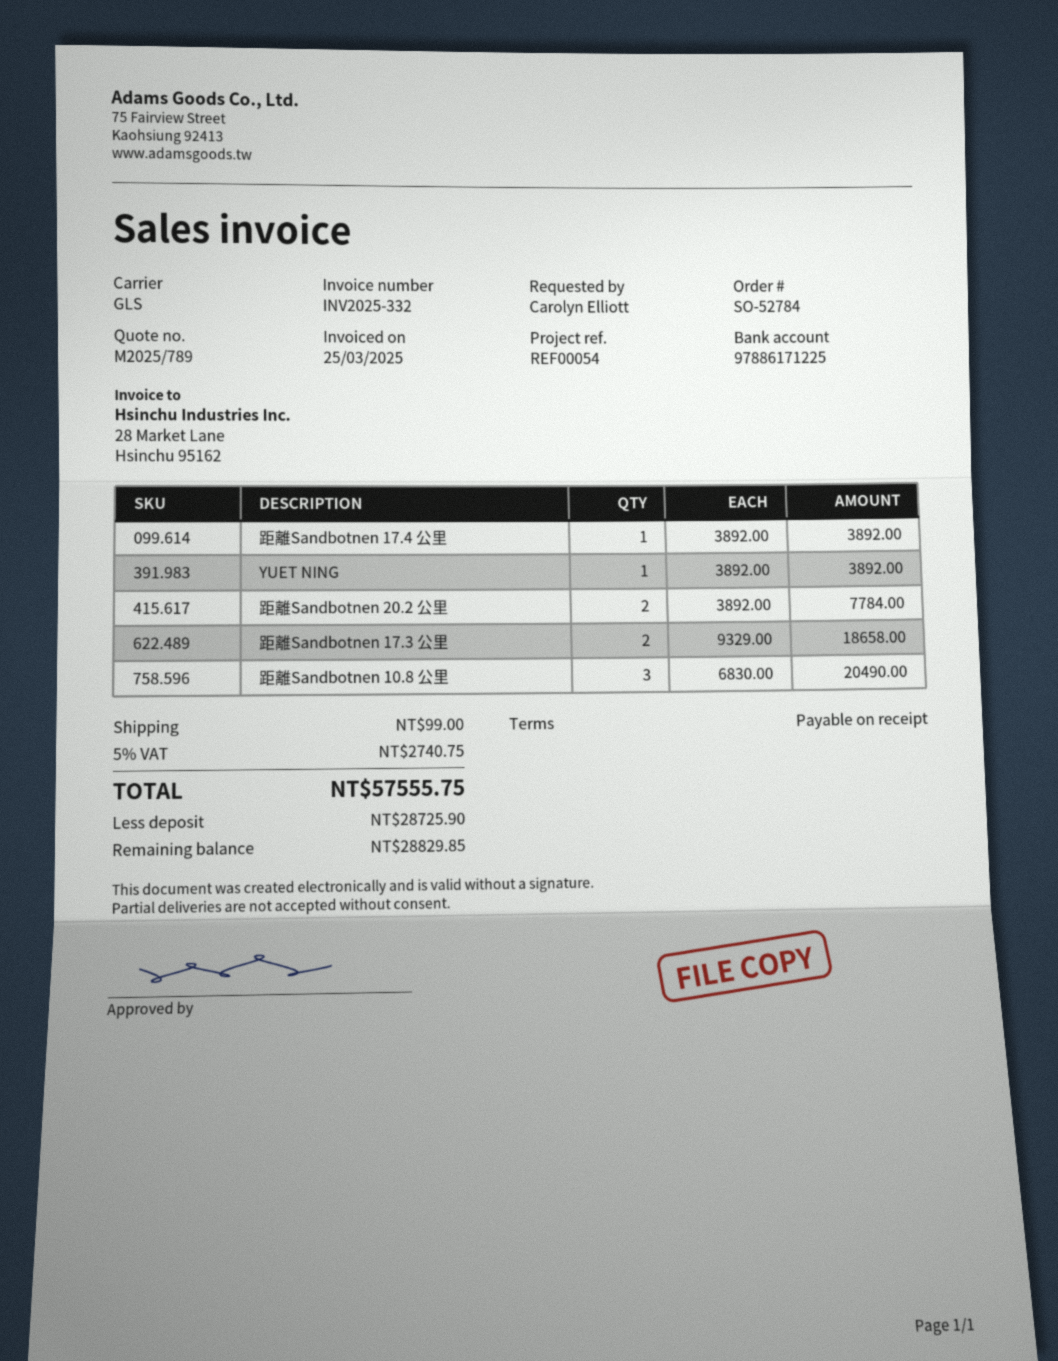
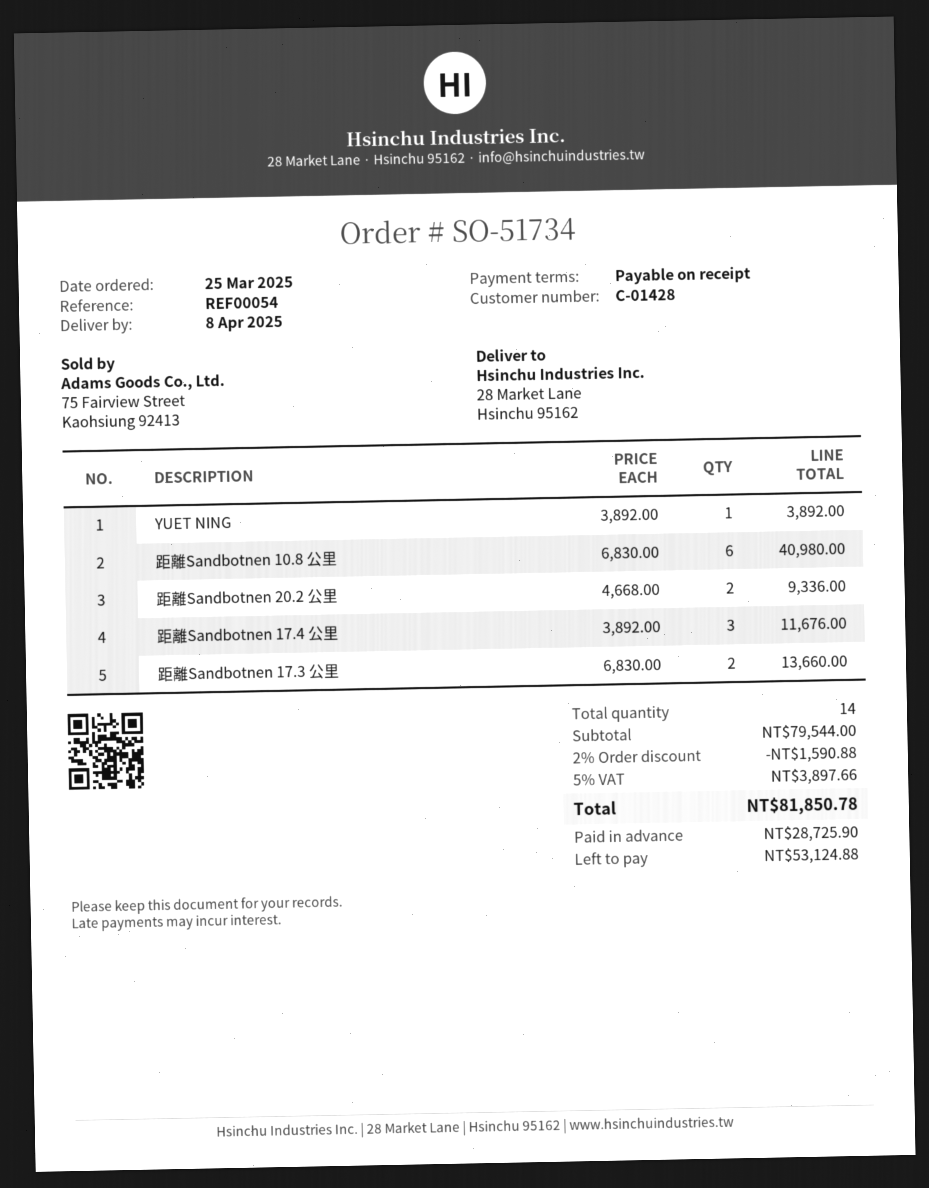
order number: SO-52784 -> SO-51734
距離Sandbotnen 17.4 公里: 1 x 3892.00 = 3892.00 -> 3 x 3892.00 = 11676.00
距離Sandbotnen 20.2 公里: 2 x 3892.00 = 7784.00 -> 2 x 4668.00 = 9336.00
距離Sandbotnen 17.3 公里: 2 x 9329.00 = 18658.00 -> 2 x 6830.00 = 13660.00
距離Sandbotnen 10.8 公里: 3 x 6830.00 = 20490.00 -> 6 x 6830.00 = 40980.00
discount: none -> 2% = 1590.88
shipping: 99.00 -> none
tax: 5% = 2740.75 -> 5% = 3897.66
total: 57555.75 -> 81850.78
balance: 28829.85 -> 53124.88

